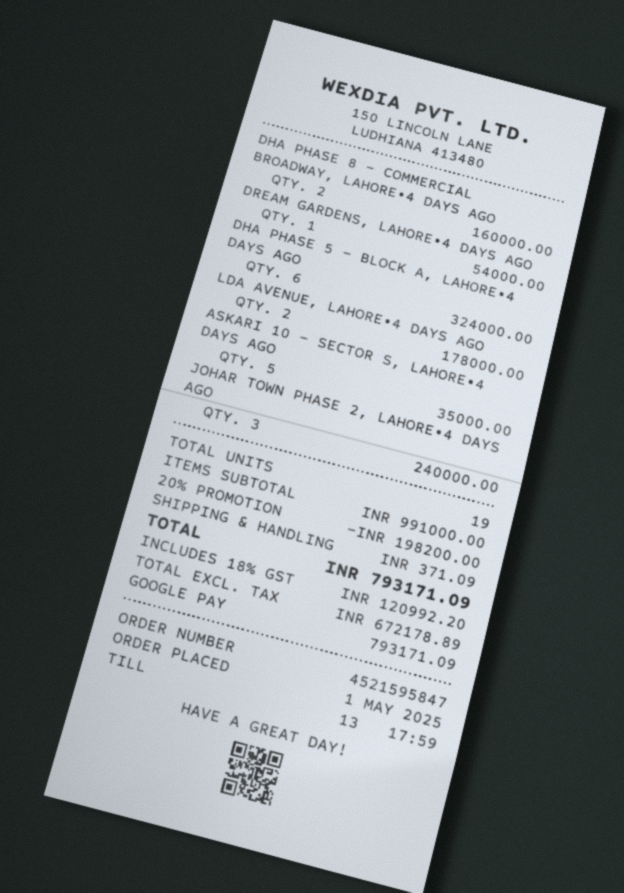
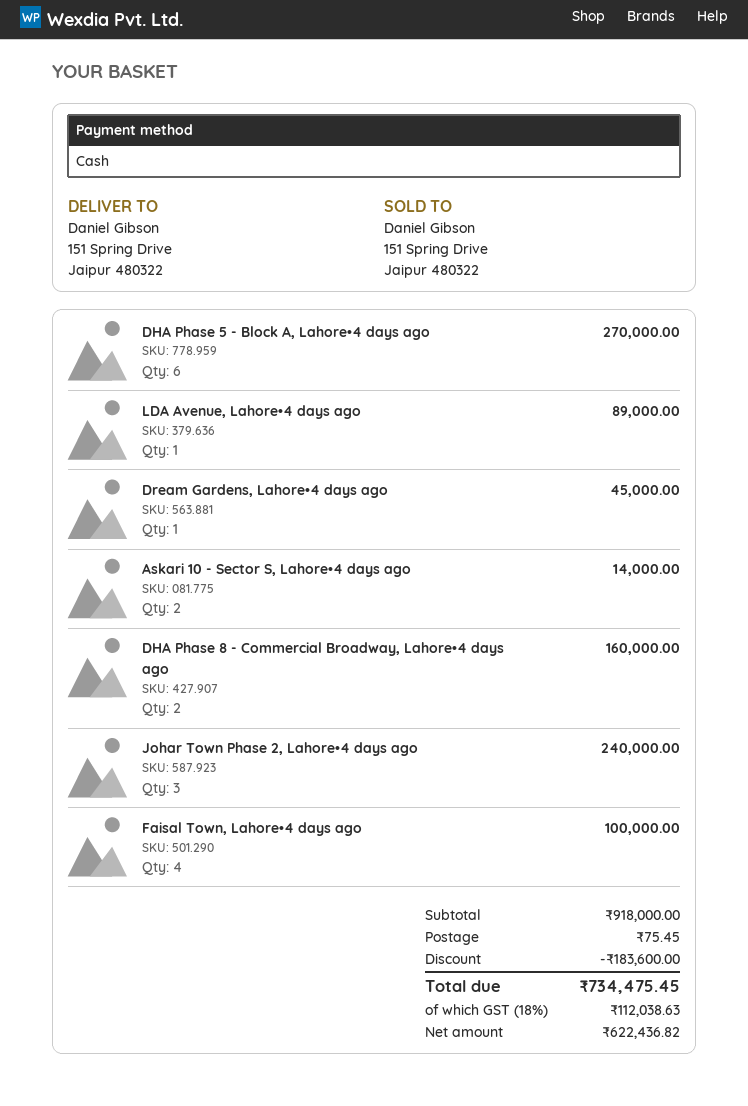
payment method: Google Pay -> cash
DREAM GARDENS, LAHORE•4 DAYS AGO: 1 for 54000.00 -> 1 for 45000.00
DHA PHASE 5 - BLOCK A, LAHORE•4 DAYS AGO: 6 for 324000.00 -> 6 for 270000.00
LDA AVENUE, LAHORE•4 DAYS AGO: 2 for 178000.00 -> 1 for 89000.00
ASKARI 10 - SECTOR S, LAHORE•4 DAYS AGO: 5 for 35000.00 -> 2 for 14000.00
Faisal Town, Lahore•4 days ago: none -> 4 for 100000.00
subtotal: 991000.00 -> 918000.00
discount: 198200.00 -> 183600.00
shipping: 371.09 -> 75.45
net: 672178.89 -> 622436.82
tax: 18% = 120992.20 -> 18% = 112038.63
total: 793171.09 -> 734475.45

